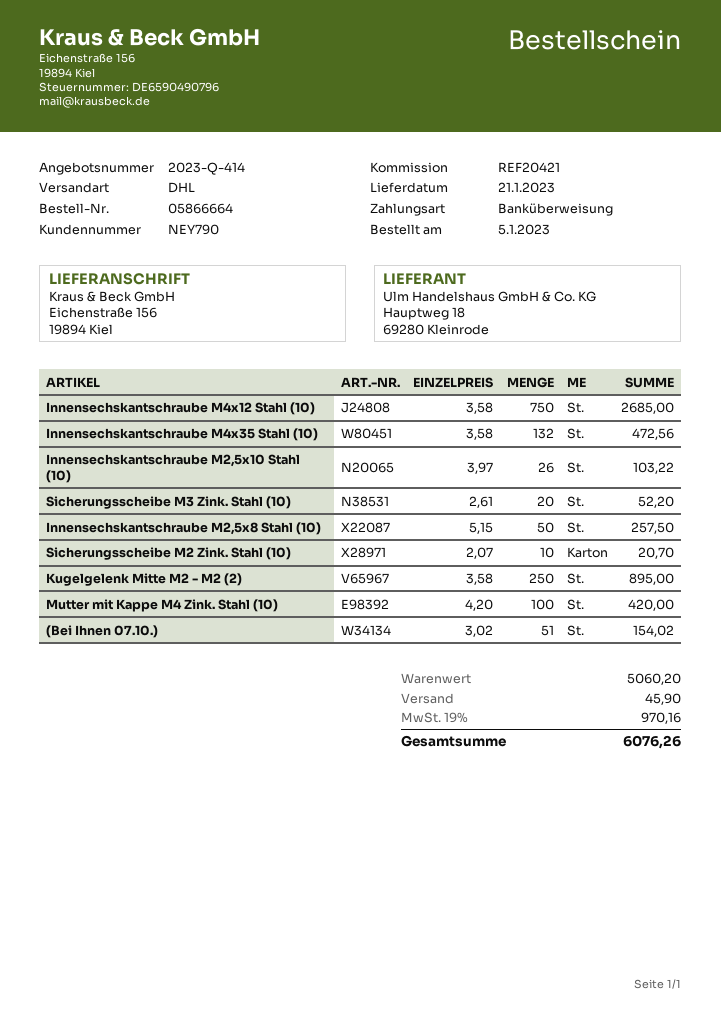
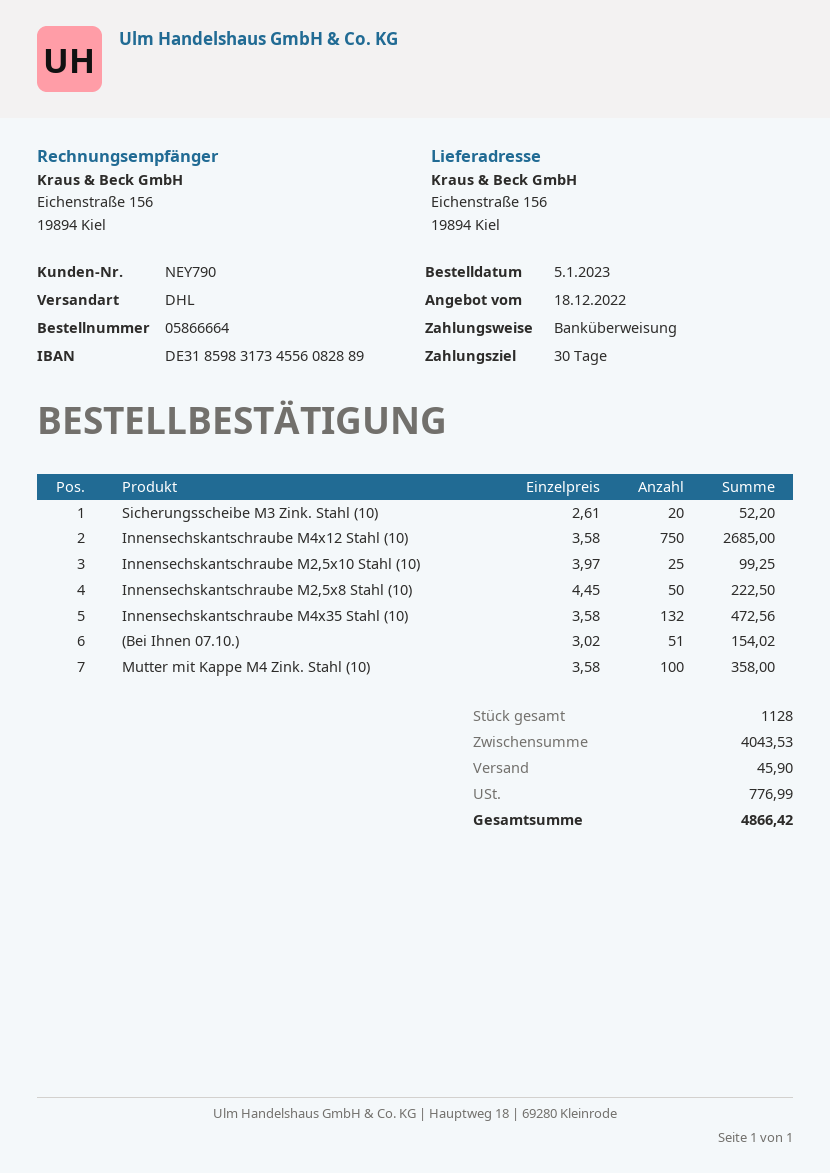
Innensechskantschraube M2,5x10 Stahl (10): 26 x 3.97 = 103.22 -> 25 x 3.97 = 99.25
Innensechskantschraube M2,5x8 Stahl (10): 50 x 5.15 = 257.50 -> 50 x 4.45 = 222.50
Sicherungsscheibe M2 Zink. Stahl (10): 10 x 2.07 = 20.70 -> none
Kugelgelenk Mitte M2 - M2 (2): 250 x 3.58 = 895.00 -> none
Mutter mit Kappe M4 Zink. Stahl (10): 100 x 4.20 = 420.00 -> 100 x 3.58 = 358.00
subtotal: 5060.20 -> 4043.53
tax: 970.16 -> 776.99
total: 6076.26 -> 4866.42

